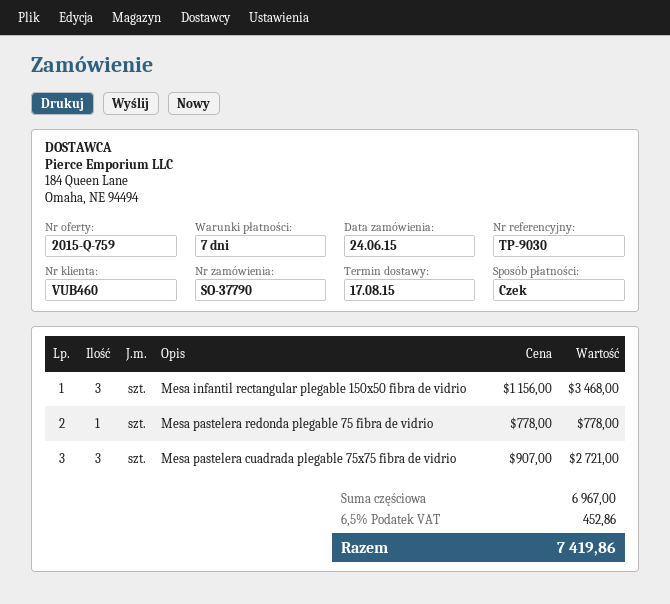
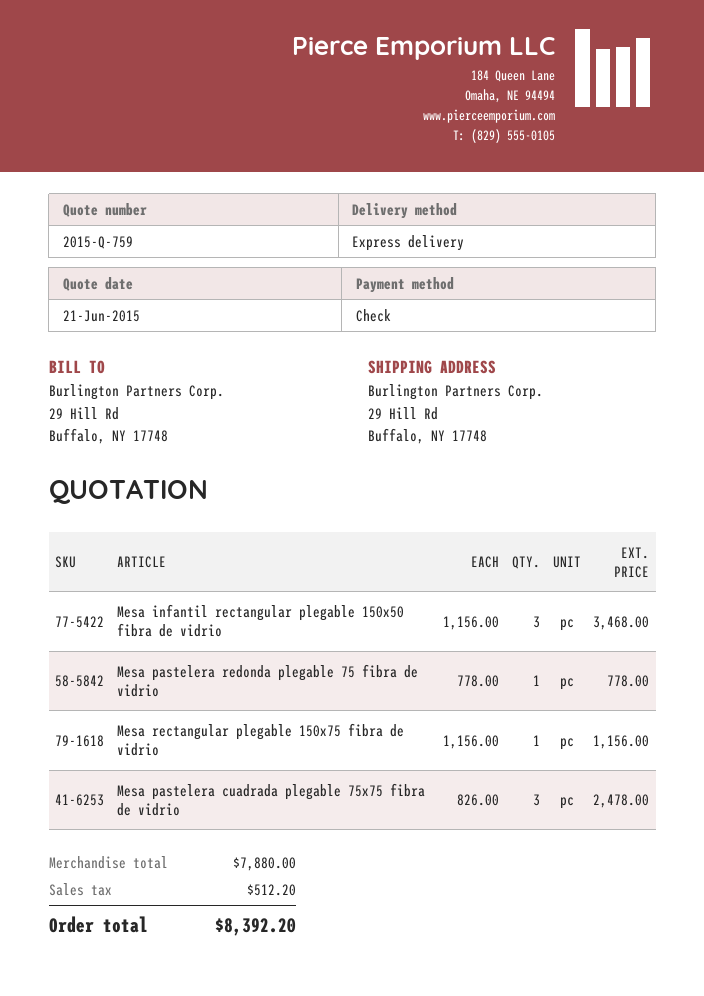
Mesa pastelera cuadrada plegable 75x75 fibra de vidrio: 3 x 907.00 = 2721.00 -> 3 x 826.00 = 2478.00
Mesa rectangular plegable 150x75 fibra de vidrio: none -> 1 x 1156.00 = 1156.00
subtotal: 6967.00 -> 7880.00
tax: 452.86 -> 512.20
total: 7419.86 -> 8392.20

